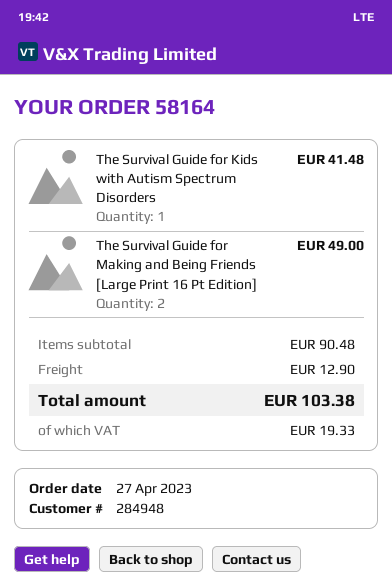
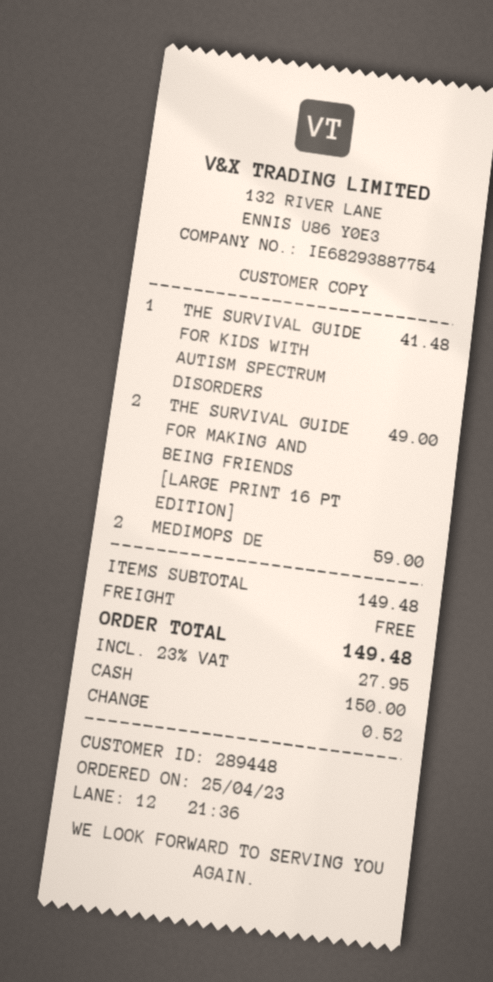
order date: 2023-04-27 -> 2023-04-25
customer number: 284948 -> 289448
MEDIMOPS DE: none -> 2 for 59.00
subtotal: 90.48 -> 149.48
shipping: 12.90 -> 0.00
tax: 19.33 -> 27.95
total: 103.38 -> 149.48

